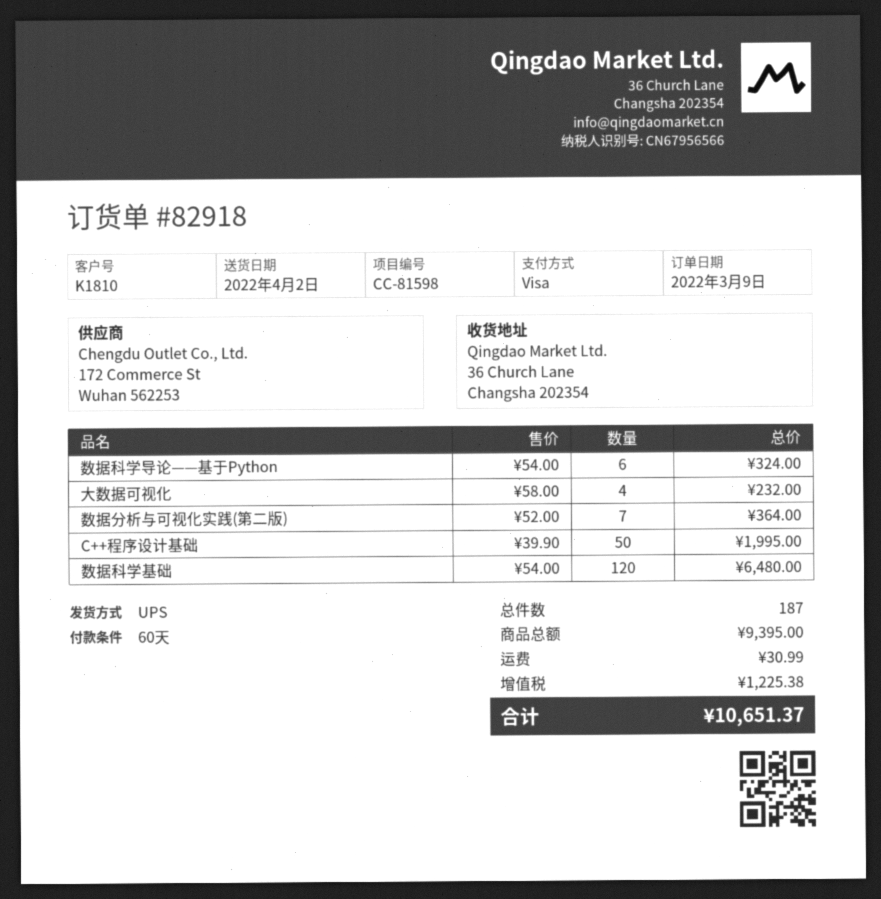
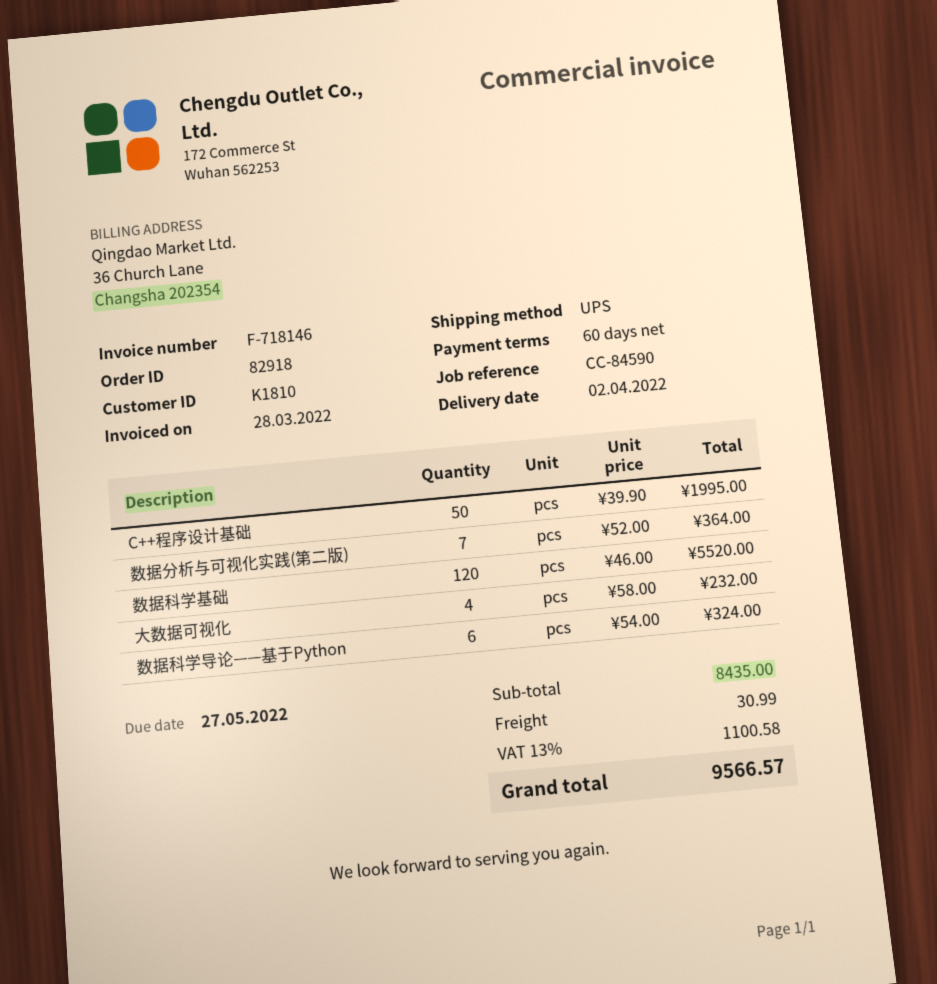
reference: CC-81598 -> CC-84590
数据科学基础: 120 x 54.00 = 6480.00 -> 120 x 46.00 = 5520.00
subtotal: 9395.00 -> 8435.00
tax: 1225.38 -> 1100.58
total: 10651.37 -> 9566.57

